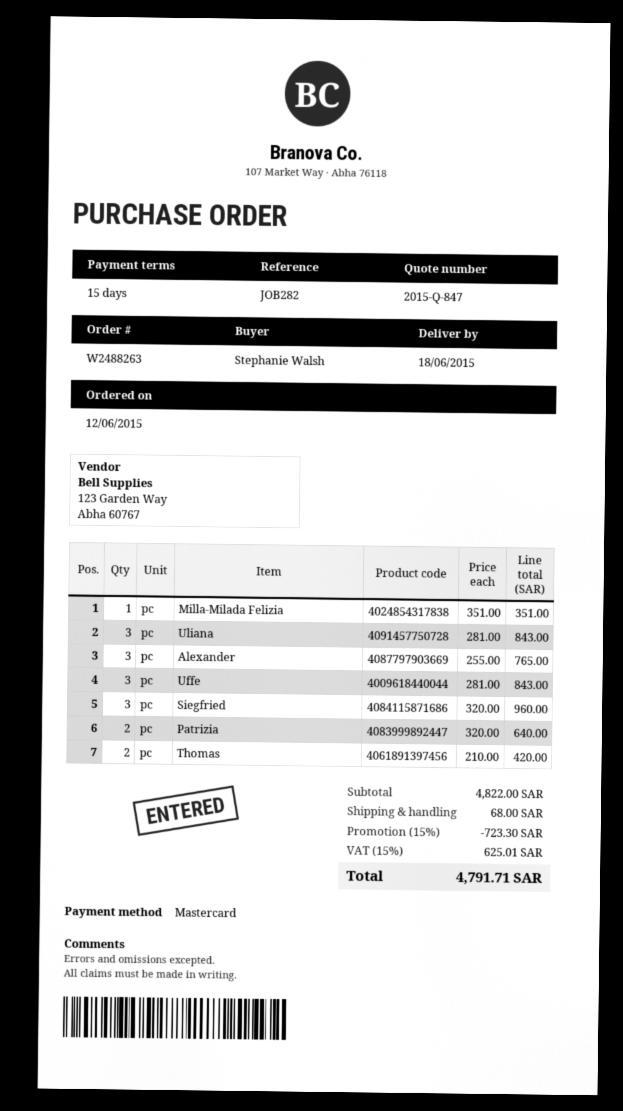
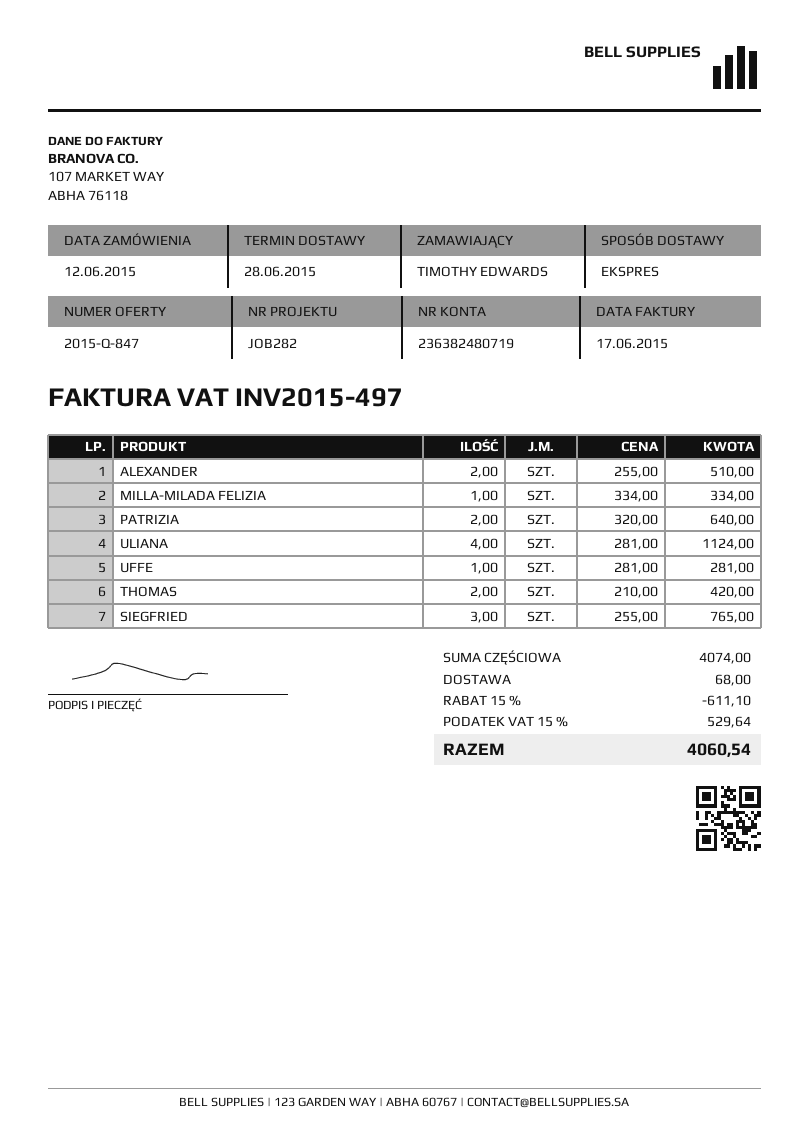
delivery date: 2015-06-18 -> 2015-06-28
ordered by: Stephanie Walsh -> TIMOTHY EDWARDS
Milla-Milada Felizia: 1 x 351.00 = 351.00 -> 1 x 334.00 = 334.00
Uliana: 3 x 281.00 = 843.00 -> 4 x 281.00 = 1124.00
Alexander: 3 x 255.00 = 765.00 -> 2 x 255.00 = 510.00
Uffe: 3 x 281.00 = 843.00 -> 1 x 281.00 = 281.00
Siegfried: 3 x 320.00 = 960.00 -> 3 x 255.00 = 765.00
subtotal: 4822.00 -> 4074.00
discount: 15% = 723.30 -> 15% = 611.10
tax: 15% = 625.01 -> 15% = 529.64
total: 4791.71 -> 4060.54

